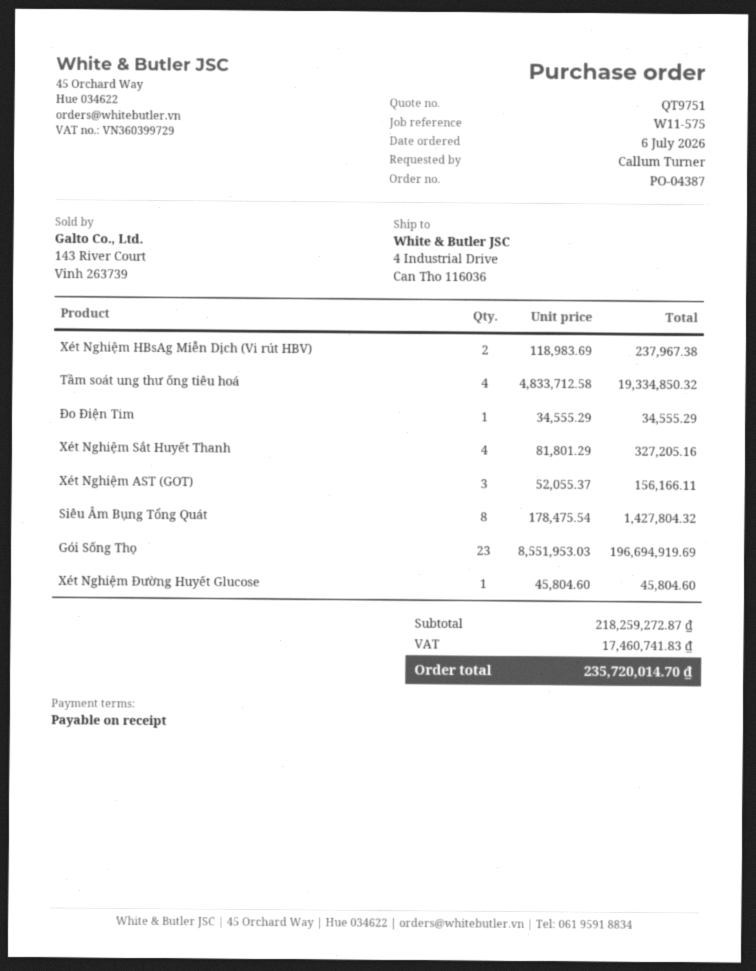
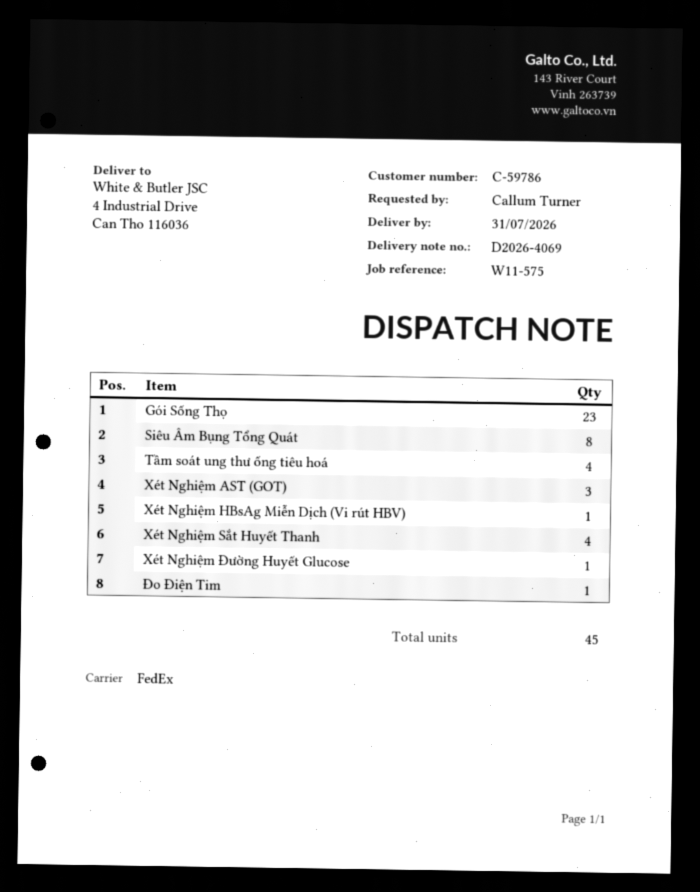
Xét Nghiệm HBsAg Miễn Dịch (Vi rút HBV): 2 -> 1

